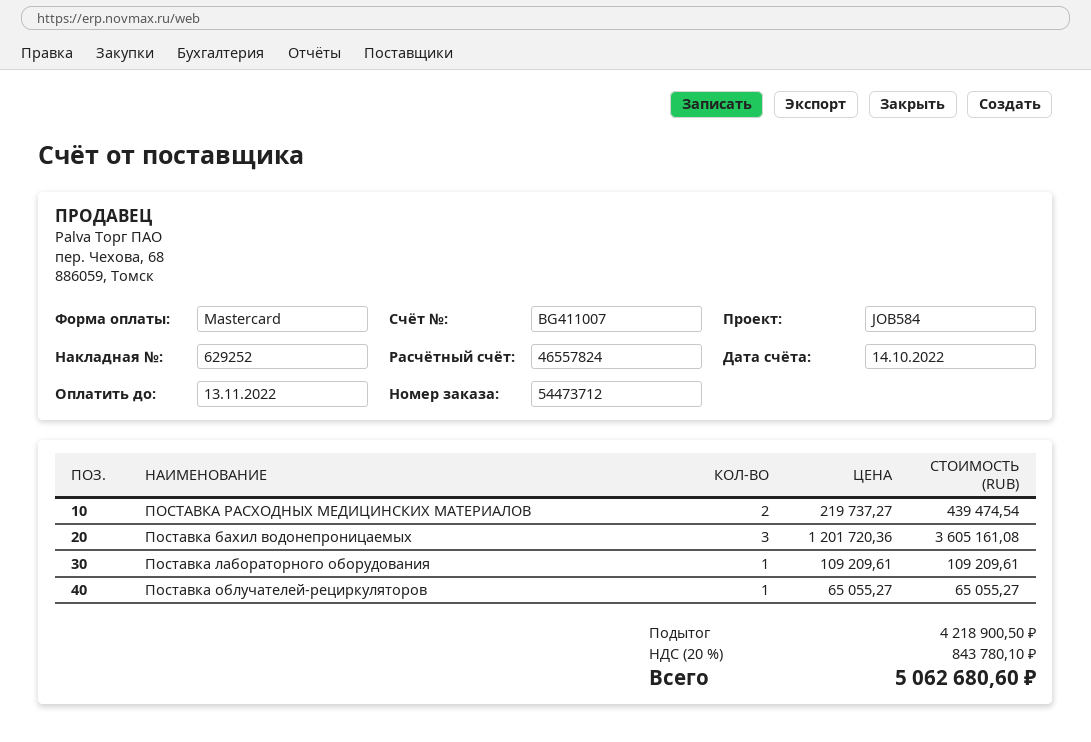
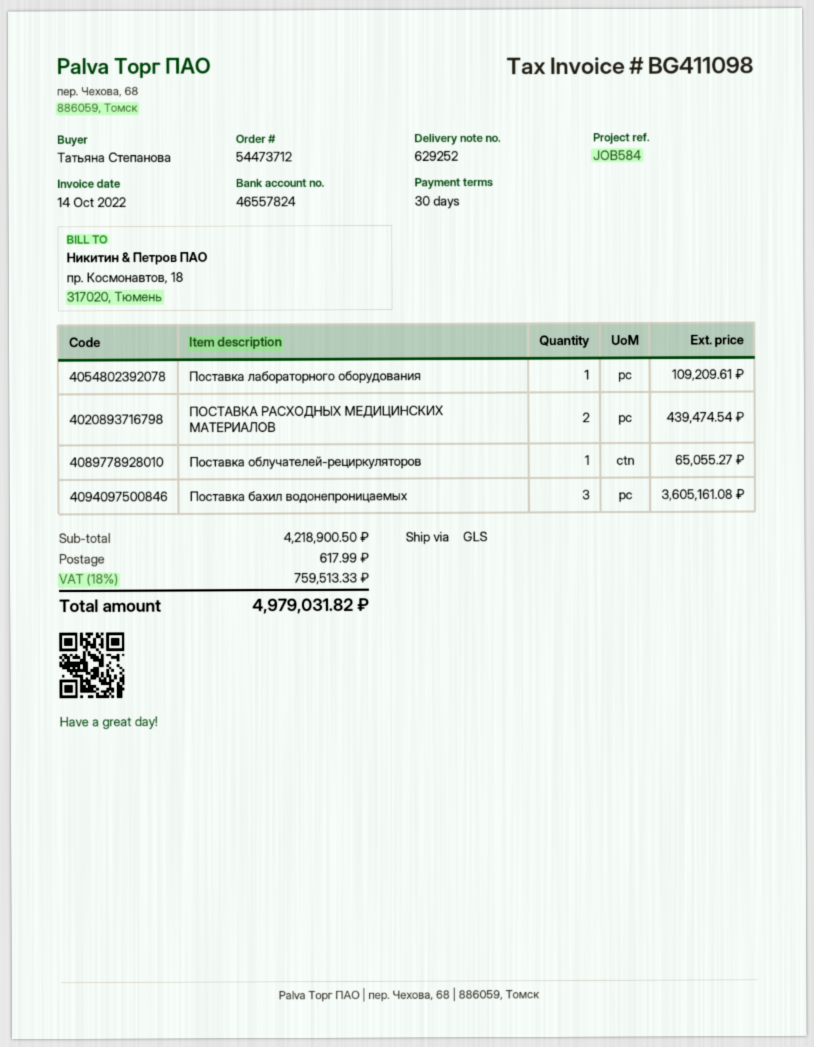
invoice number: BG411007 -> BG411098
shipping: none -> 617.99
tax: 20% = 843780.10 -> 18% = 759513.33
total: 5062680.60 -> 4979031.82

